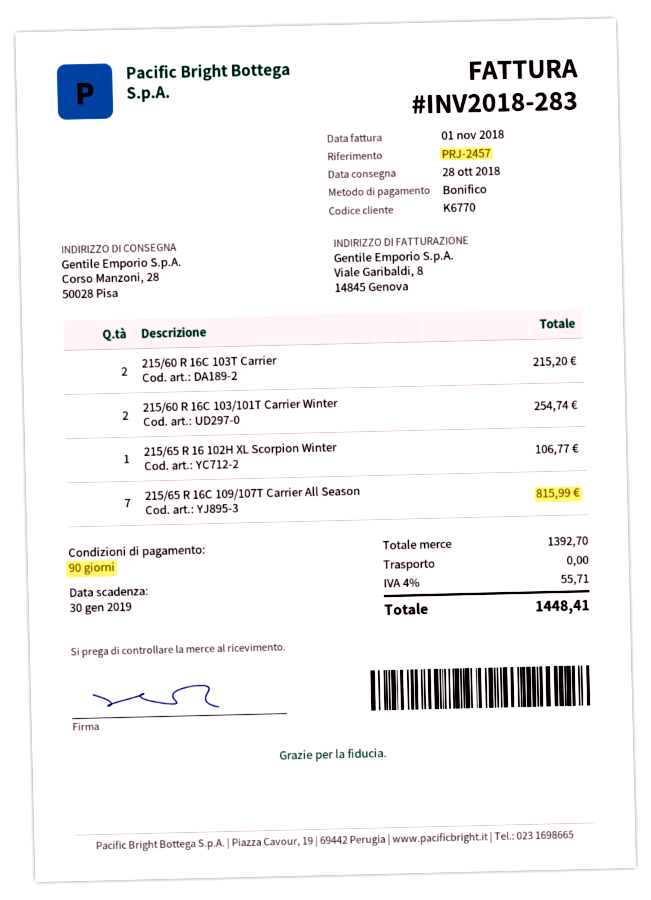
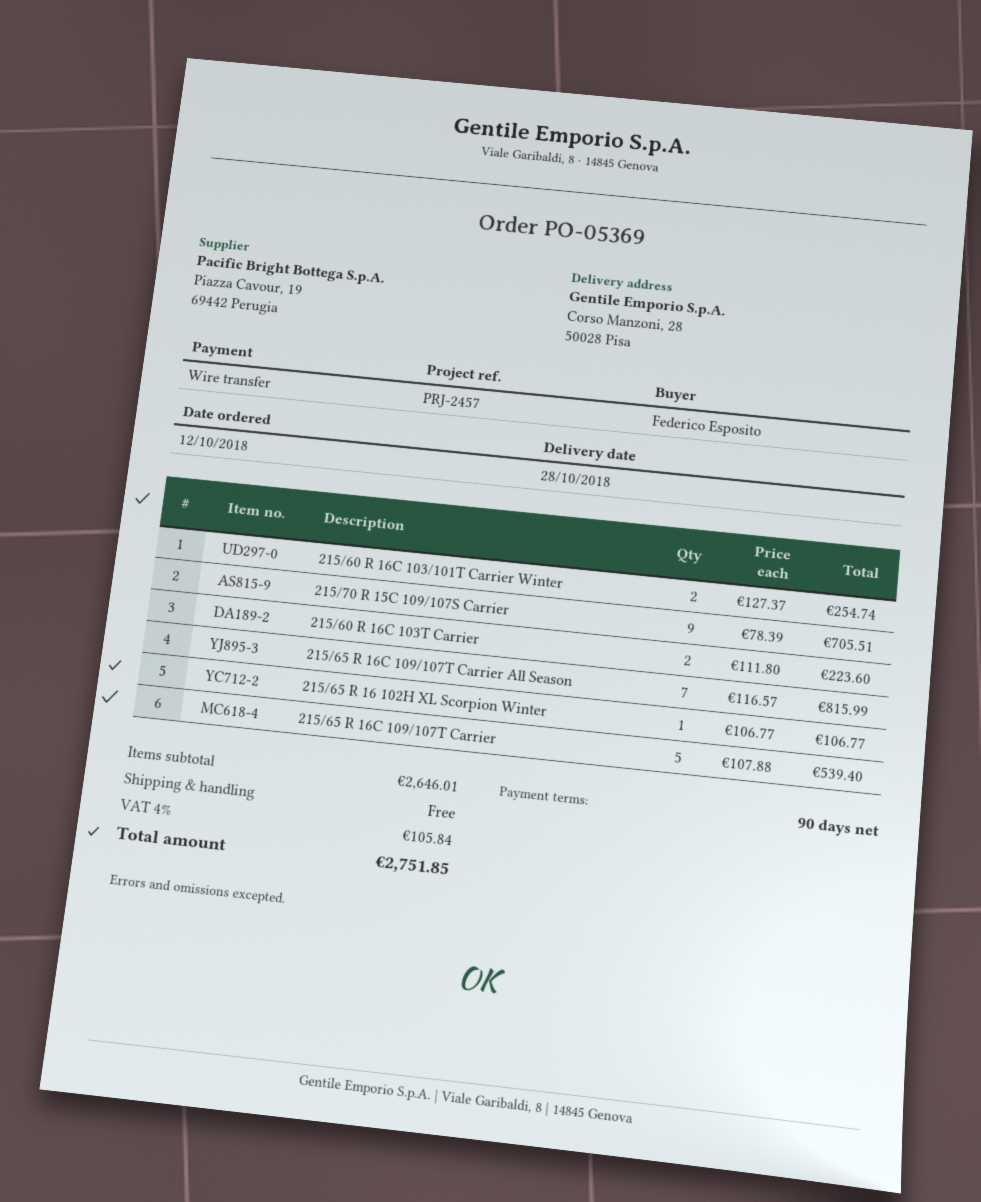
215/60 R 16C 103T Carrier: 2 for 215.20 -> 2 for 223.60
215/70 R 15C 109/107S Carrier: none -> 9 for 705.51
215/65 R 16C 109/107T Carrier: none -> 5 for 539.40
subtotal: 1392.70 -> 2646.01
tax: 4% = 55.71 -> 4% = 105.84
total: 1448.41 -> 2751.85

